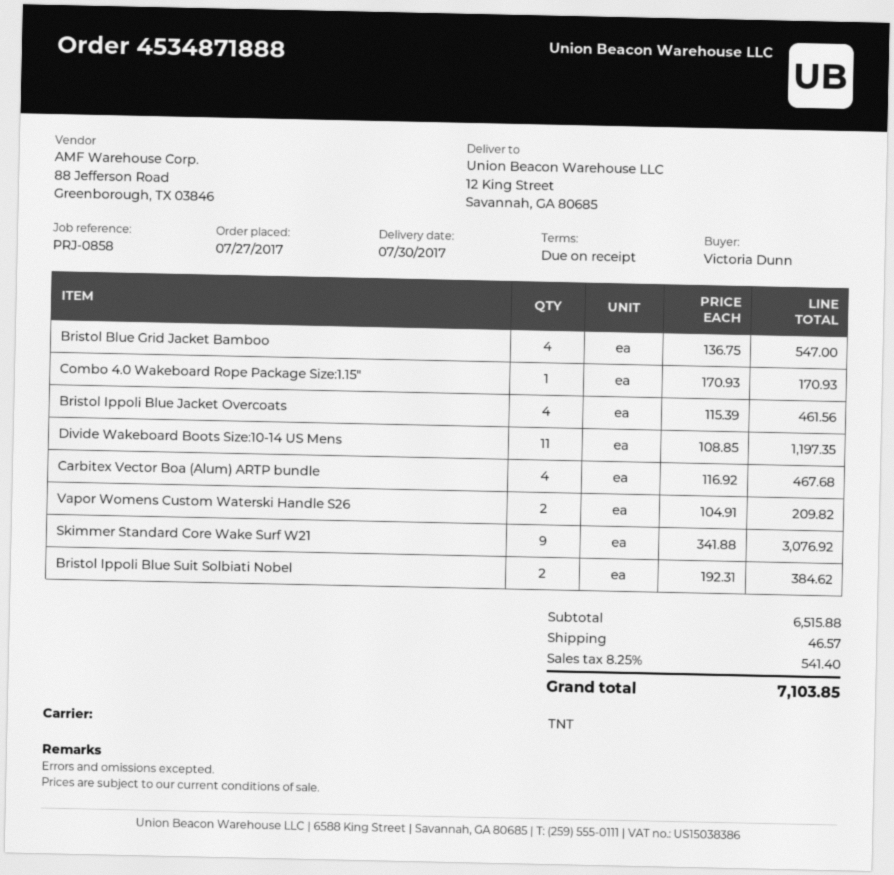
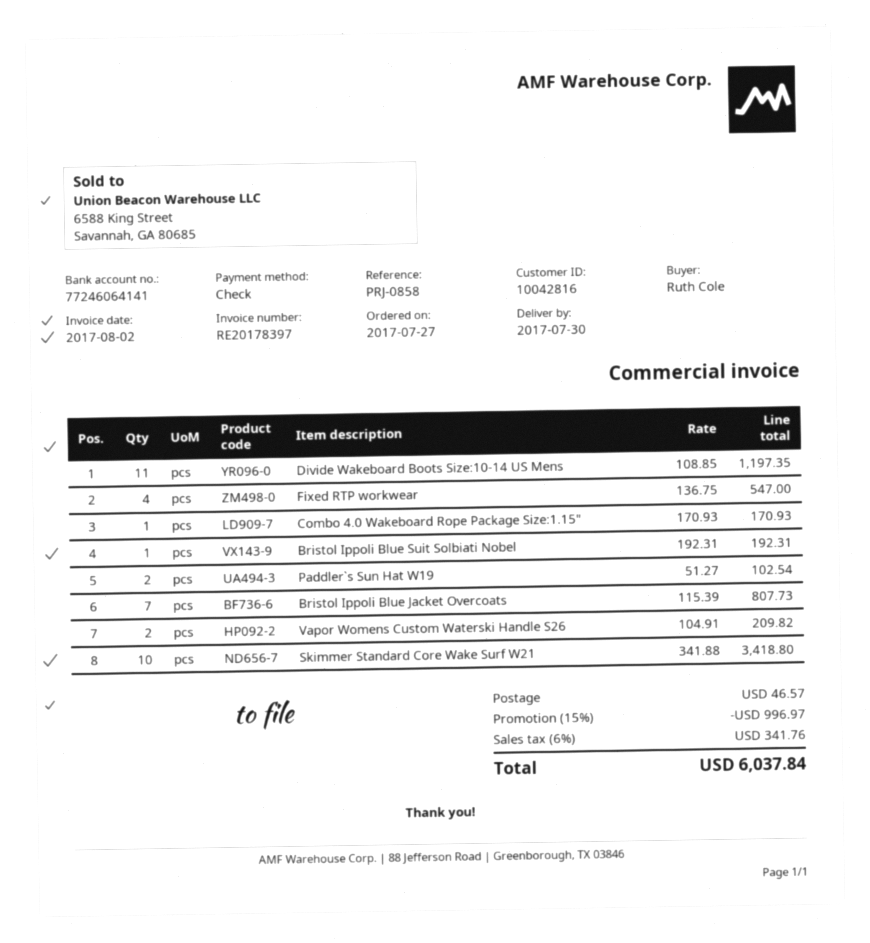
ordered by: Victoria Dunn -> Ruth Cole
Bristol Blue Grid Jacket Bamboo: 4 x 136.75 = 547.00 -> none
Bristol Ippoli Blue Jacket Overcoats: 4 x 115.39 = 461.56 -> 7 x 115.39 = 807.73
Carbitex Vector Boa (Alum) ARTP bundle: 4 x 116.92 = 467.68 -> none
Skimmer Standard Core Wake Surf W21: 9 x 341.88 = 3076.92 -> 10 x 341.88 = 3418.80
Bristol Ippoli Blue Suit Solbiati Nobel: 2 x 192.31 = 384.62 -> 1 x 192.31 = 192.31
Fixed RTP workwear: none -> 4 x 136.75 = 547.00
Paddler`s Sun Hat W19: none -> 2 x 51.27 = 102.54
discount: none -> 15% = 996.97
tax: 8.25% = 541.40 -> 6% = 341.76
total: 7103.85 -> 6037.84

